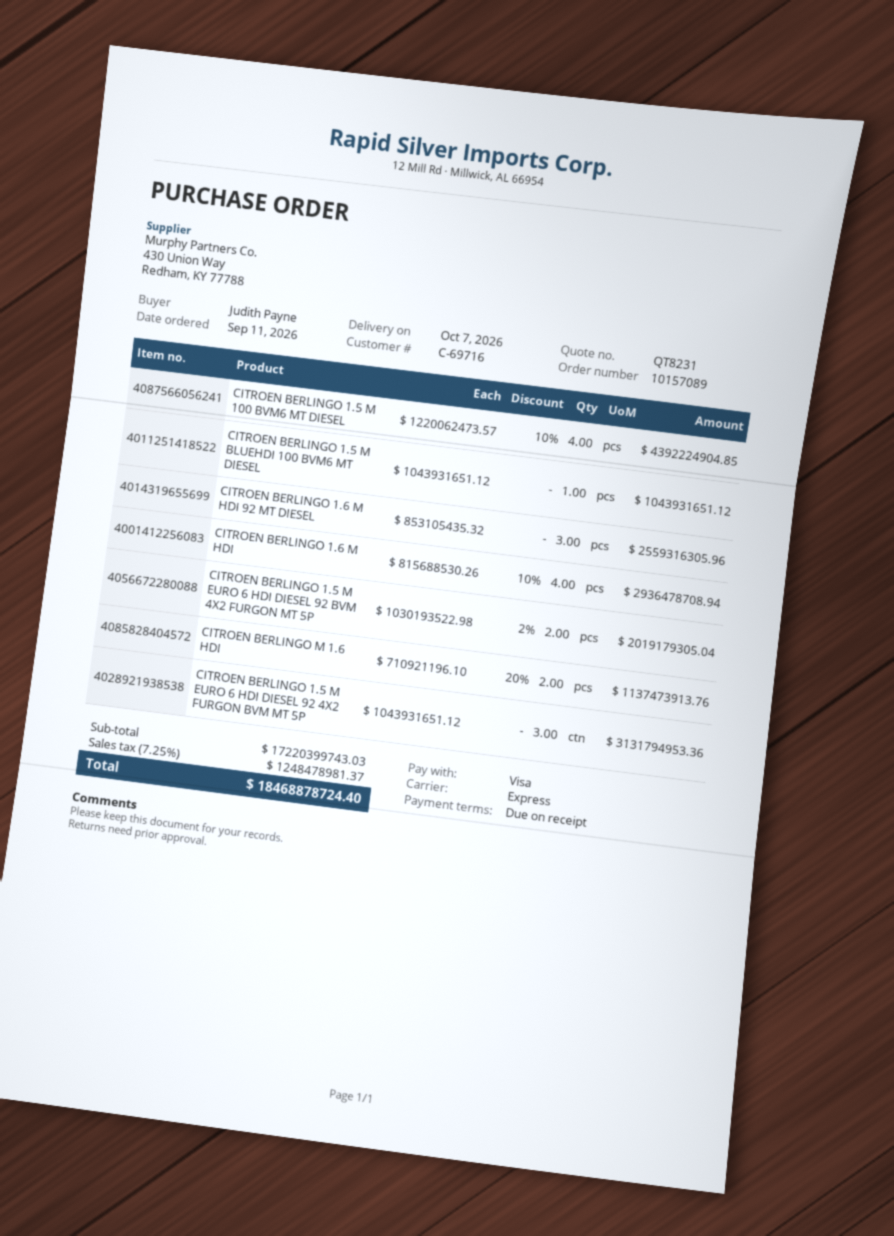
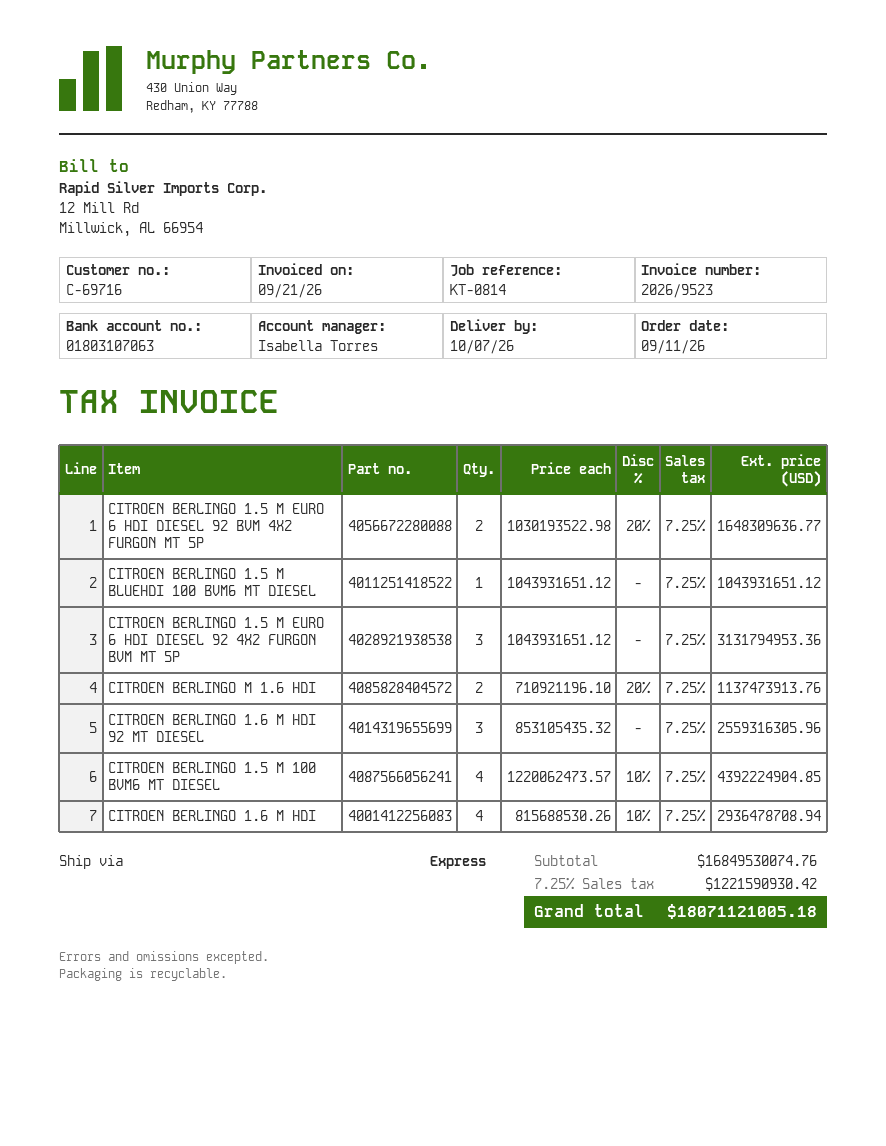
CITROEN BERLINGO 1.5 M EURO 6 HDI DIESEL 92 BVM 4X2 FURGON MT 5P: 2 x 1030193522.98 - 2% = 2019179305.04 -> 2 x 1030193522.98 - 20% = 1648309636.77
subtotal: 17220399743.03 -> 16849530074.76
tax: 7.25% = 1248478981.37 -> 7.25% = 1221590930.42
total: 18468878724.40 -> 18071121005.18

